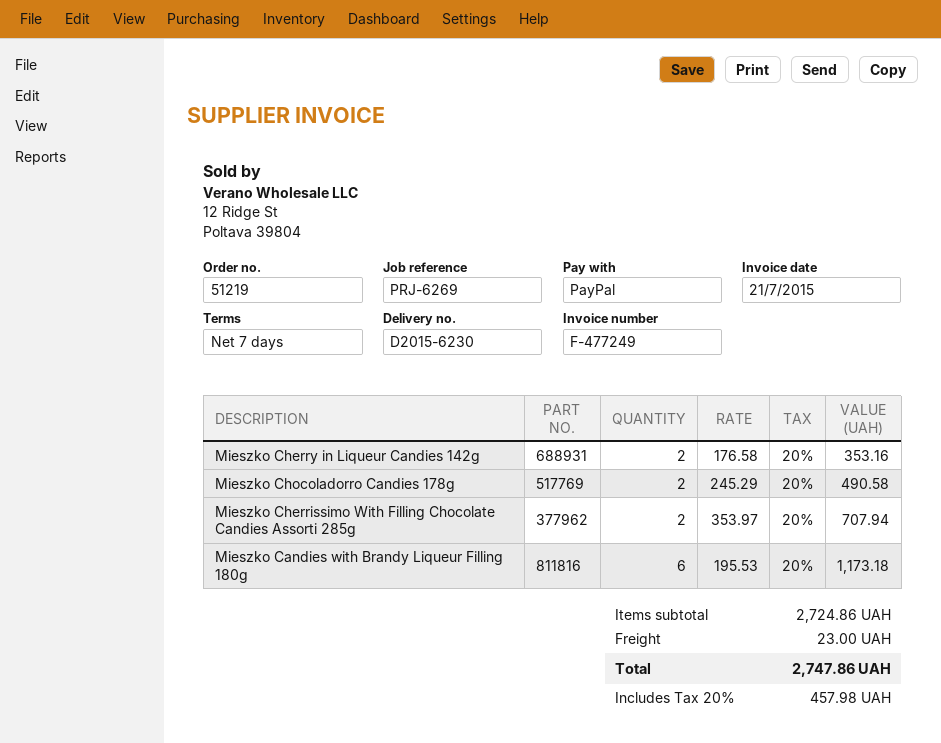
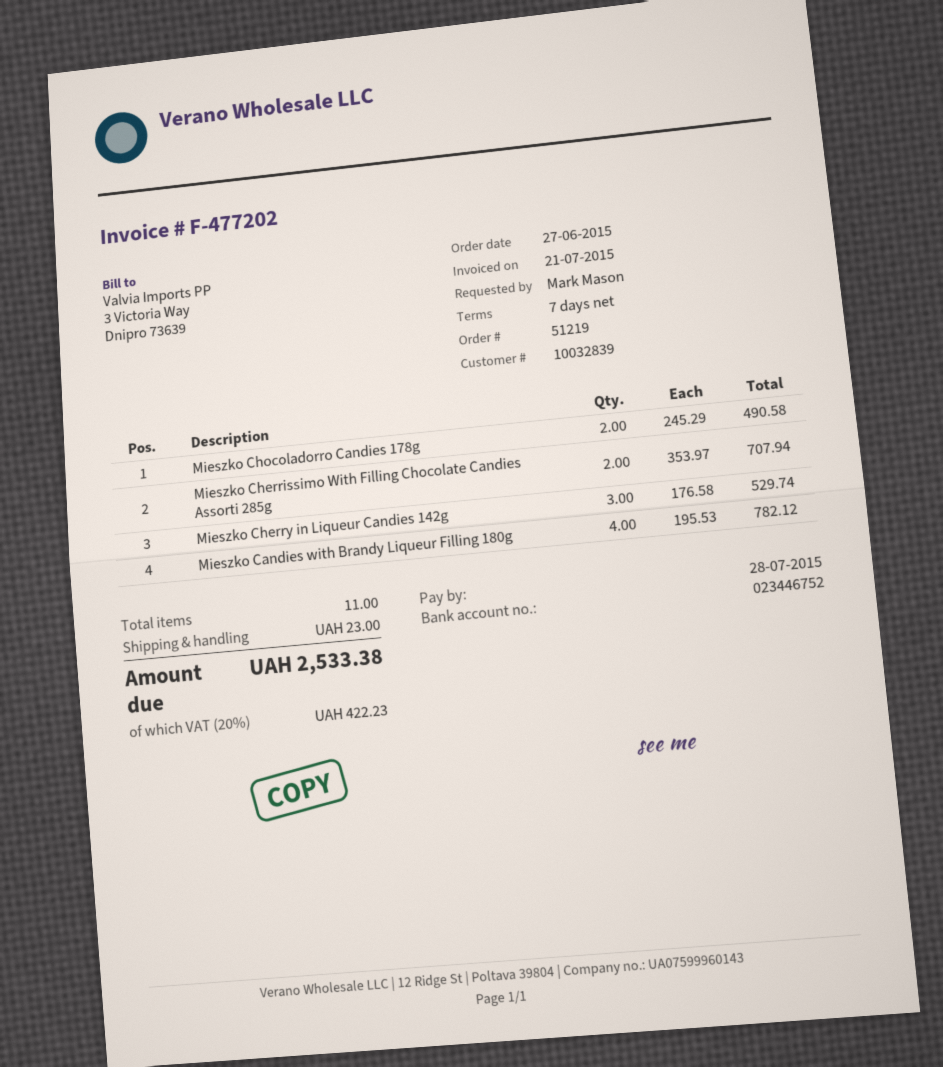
invoice number: F-477249 -> F-477202
Mieszko Cherry in Liqueur Candies 142g: 2 x 176.58 = 353.16 -> 3 x 176.58 = 529.74
Mieszko Candies with Brandy Liqueur Filling 180g: 6 x 195.53 = 1173.18 -> 4 x 195.53 = 782.12
tax: 20% = 457.98 -> 20% = 422.23
total: 2747.86 -> 2533.38

